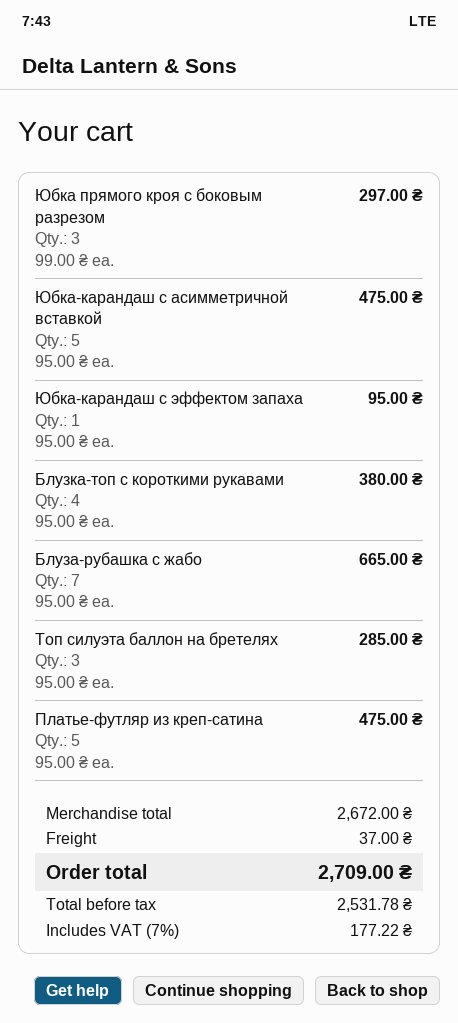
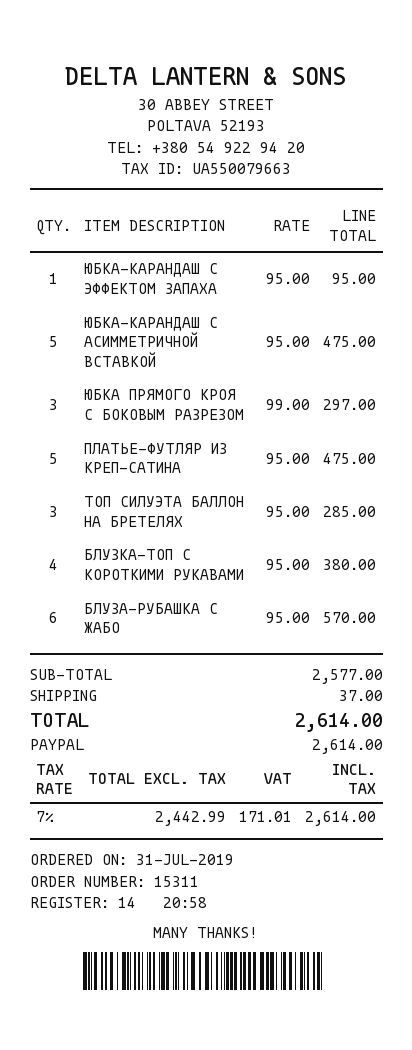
Блуза-рубашка с жабо: 7 x 95.00 = 665.00 -> 6 x 95.00 = 570.00
subtotal: 2672.00 -> 2577.00
net: 2531.78 -> 2442.99
tax: 7% = 177.22 -> 7% = 171.01
total: 2709.00 -> 2614.00

